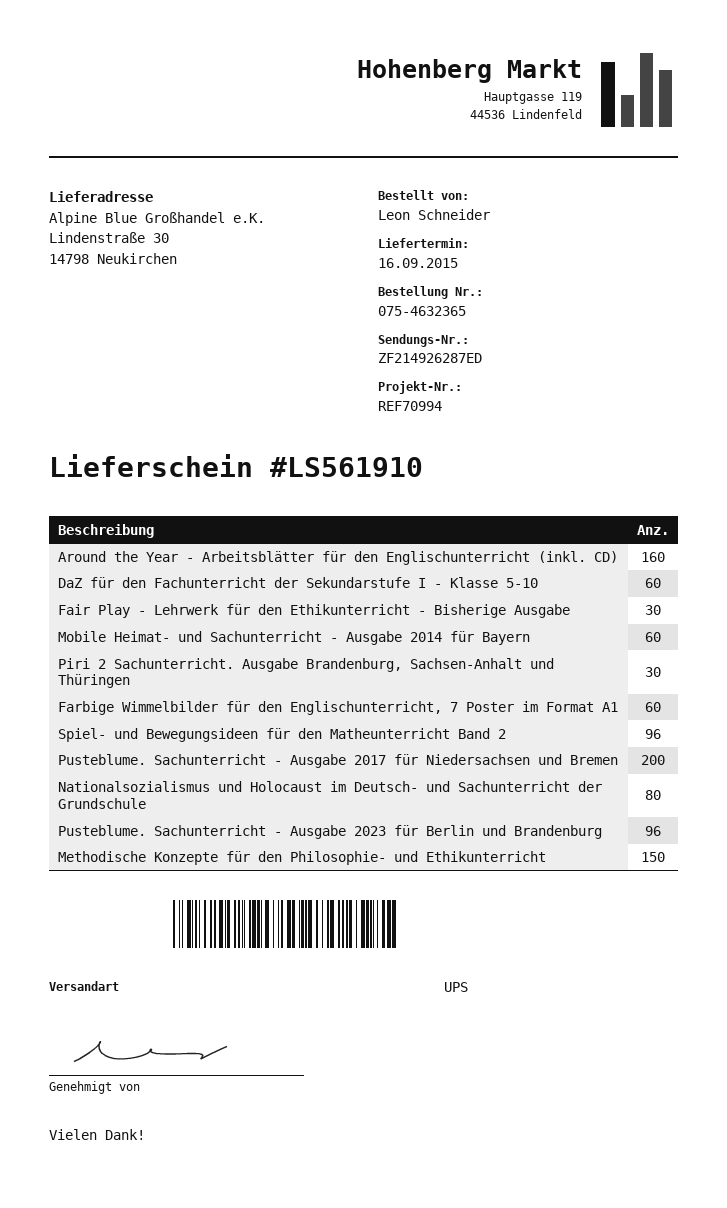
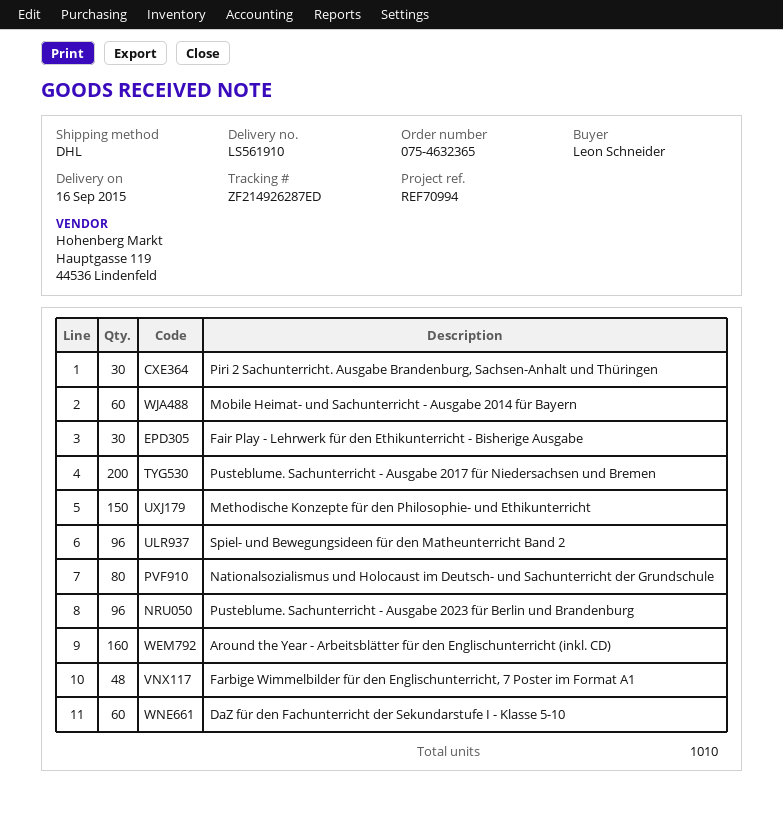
shipping method: UPS -> DHL
Farbige Wimmelbilder für den Englischunterricht, 7 Poster im Format A1: 60 -> 48

